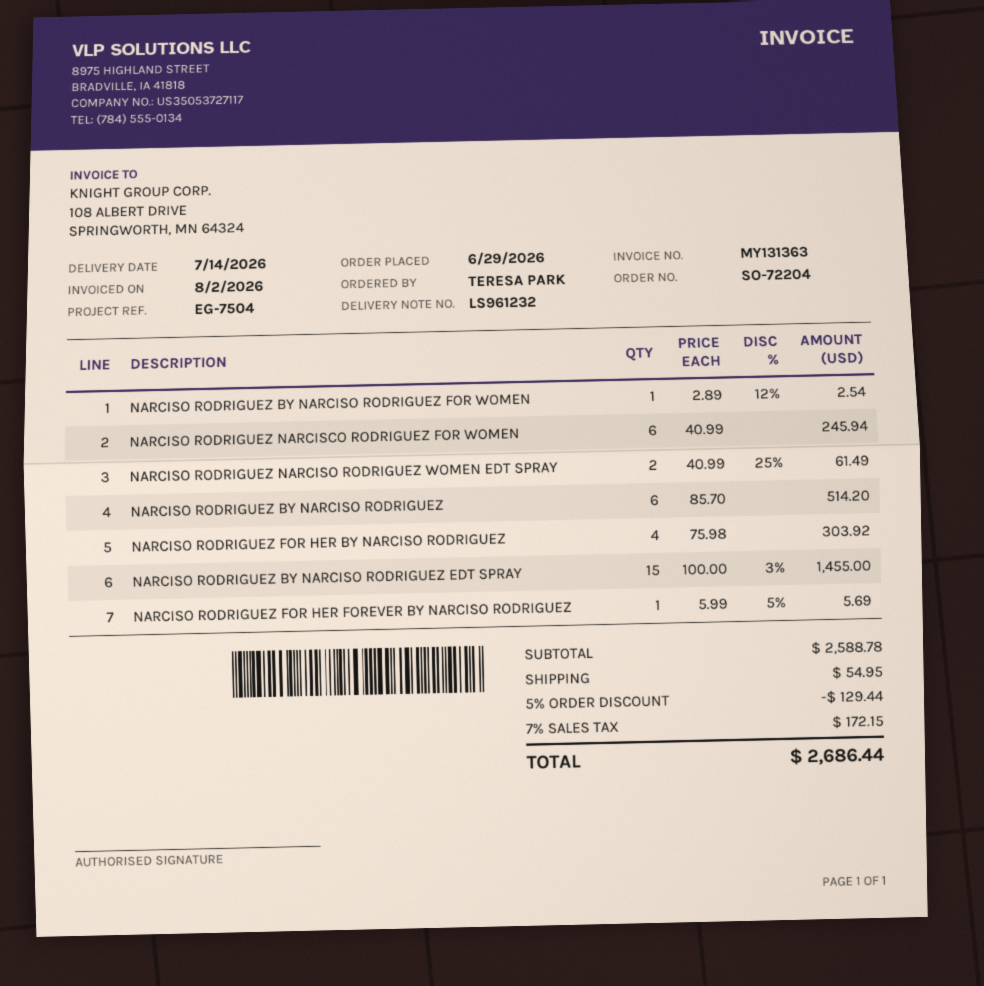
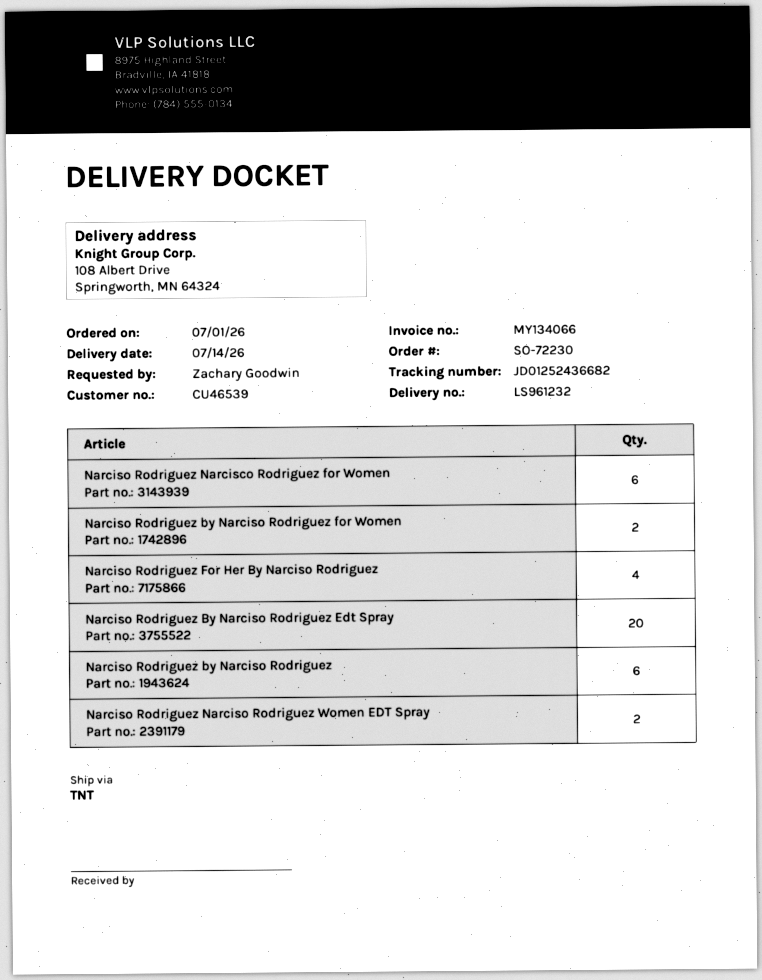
order number: SO-72204 -> SO-72230
order date: 2026-06-29 -> 2026-07-01
invoice number: MY131363 -> MY134066
ordered by: TERESA PARK -> Zachary Goodwin
NARCISO RODRIGUEZ BY NARCISO RODRIGUEZ FOR WOMEN: 1 -> 2
NARCISO RODRIGUEZ BY NARCISO RODRIGUEZ EDT SPRAY: 15 -> 20
NARCISO RODRIGUEZ FOR HER FOREVER BY NARCISO RODRIGUEZ: 1 -> none

